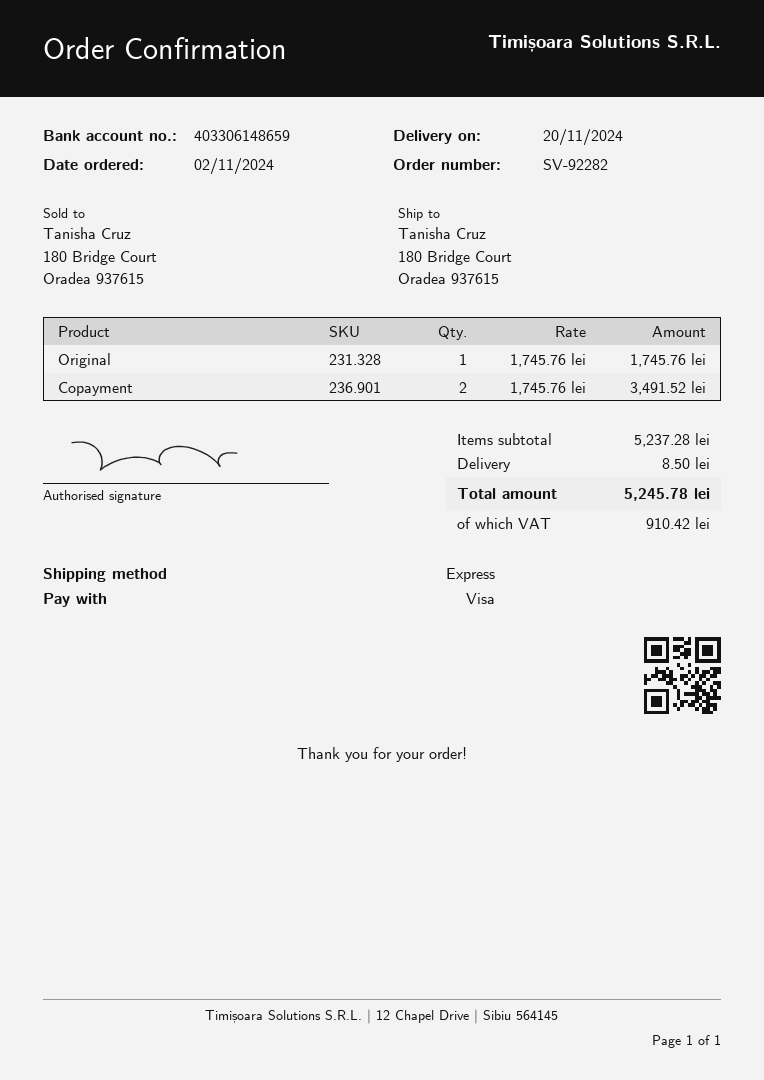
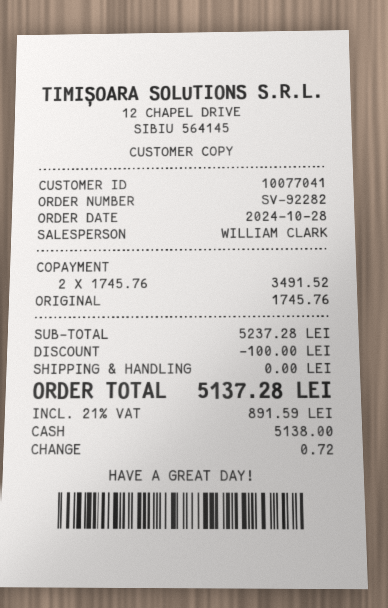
order date: 2024-11-02 -> 2024-10-28
payment method: Visa -> cash
discount: none -> 100.00
shipping: 8.50 -> 0.00
tax: 910.42 -> 891.59
total: 5245.78 -> 5137.28

